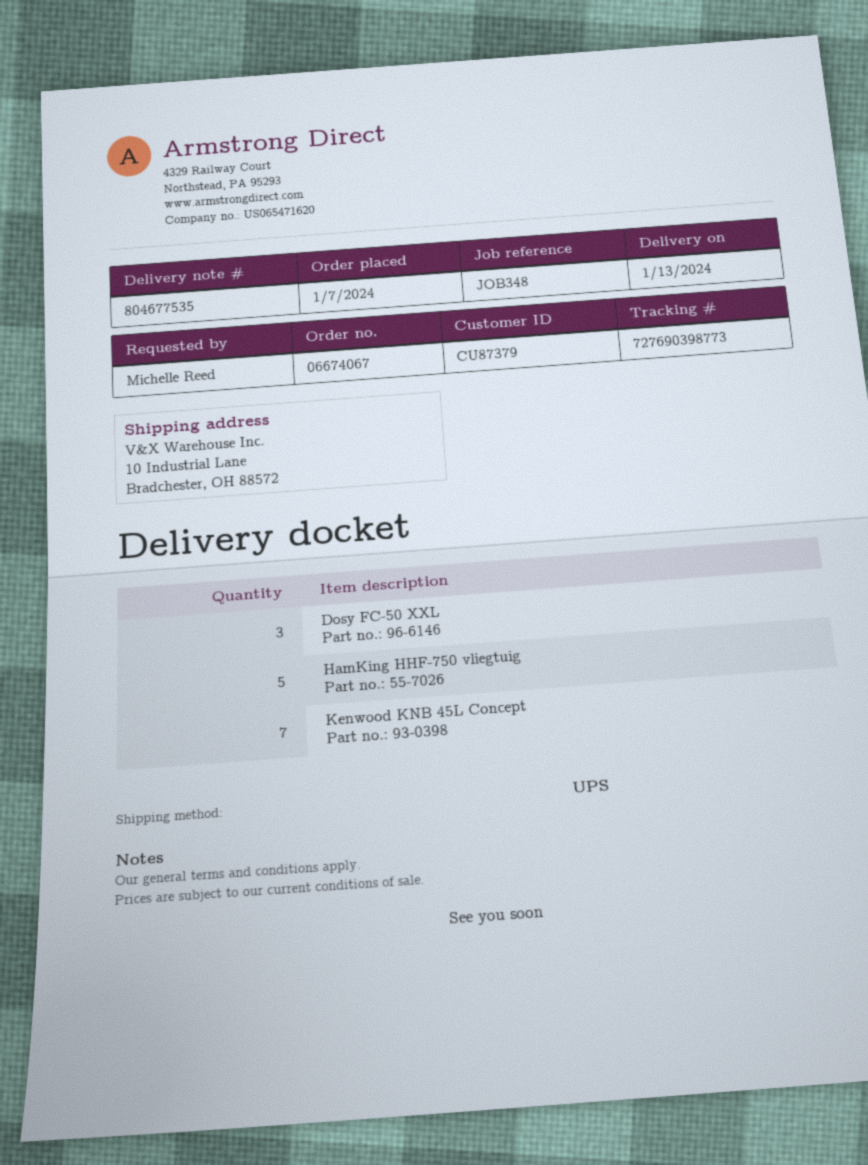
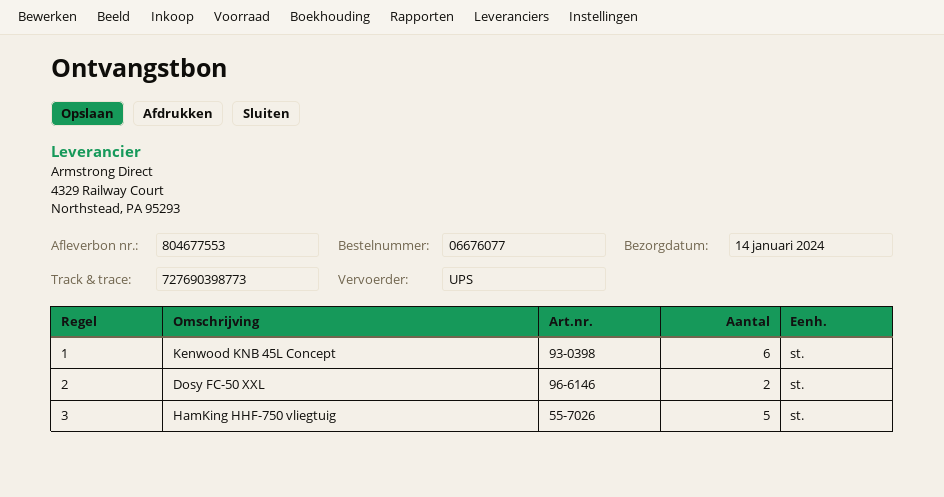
order number: 06674067 -> 06676077
delivery note number: 804677535 -> 804677553
delivery date: 2024-01-13 -> 2024-01-14
Dosy FC-50 XXL: 3 -> 2
Kenwood KNB 45L Concept: 7 -> 6

